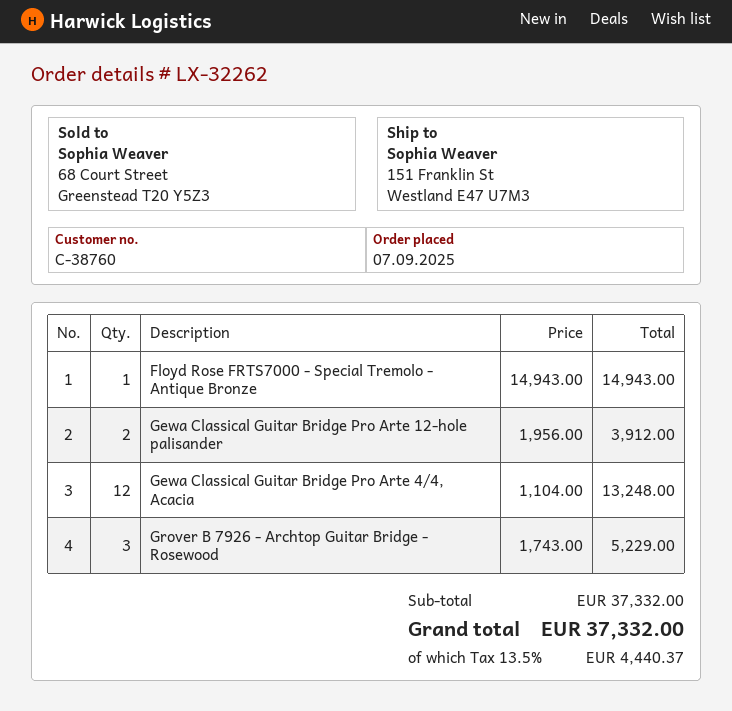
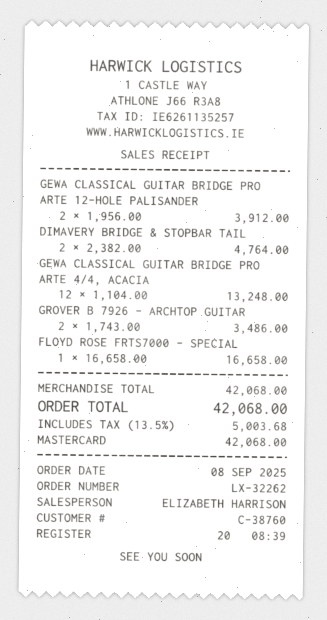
order date: 2025-09-07 -> 2025-09-08
Floyd Rose FRTS7000 - Special Tremolo - Antique Bronze: 1 x 14943.00 = 14943.00 -> 1 x 16658.00 = 16658.00
Grover B 7926 - Archtop Guitar Bridge - Rosewood: 3 x 1743.00 = 5229.00 -> 2 x 1743.00 = 3486.00
DIMAVERY BRIDGE & STOPBAR TAIL: none -> 2 x 2382.00 = 4764.00
subtotal: 37332.00 -> 42068.00
tax: 13.5% = 4440.37 -> 13.5% = 5003.68
total: 37332.00 -> 42068.00

